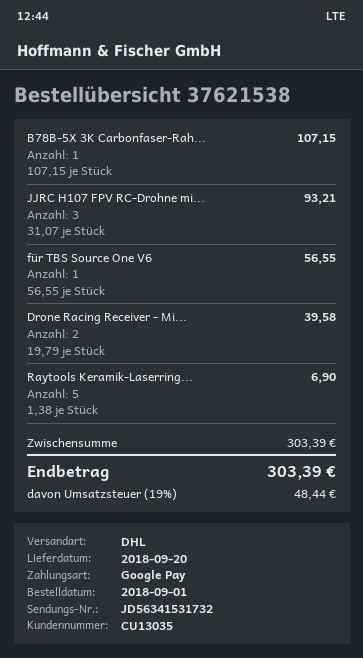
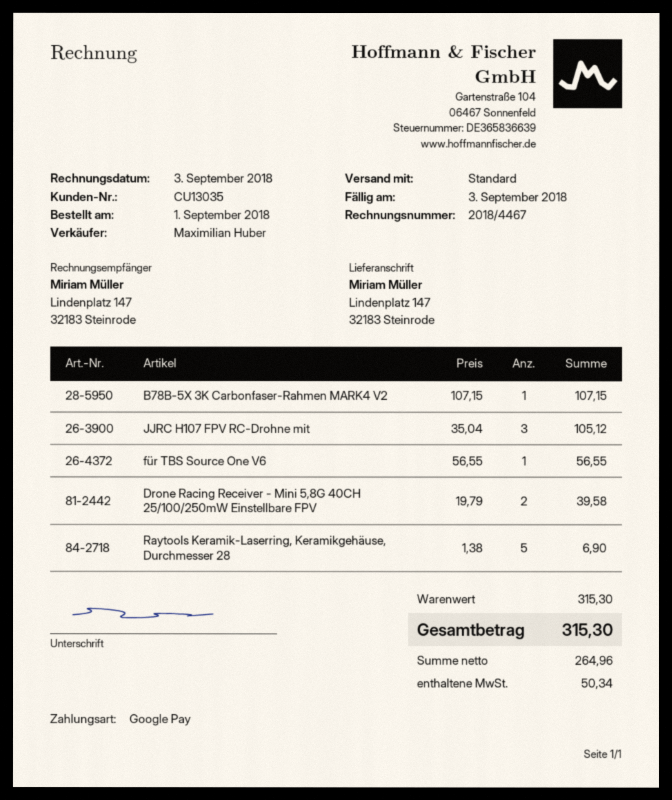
shipping method: DHL -> standard
JJRC H107 FPV RC-Drohne mi...: 3 x 31.07 = 93.21 -> 3 x 35.04 = 105.12
subtotal: 303.39 -> 315.30
tax: 48.44 -> 50.34
total: 303.39 -> 315.30

